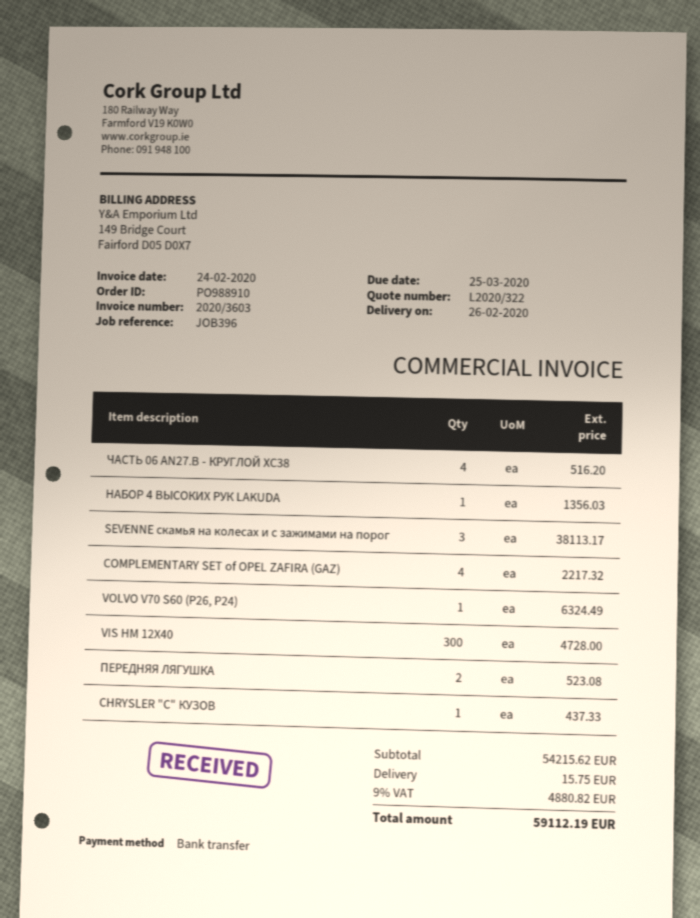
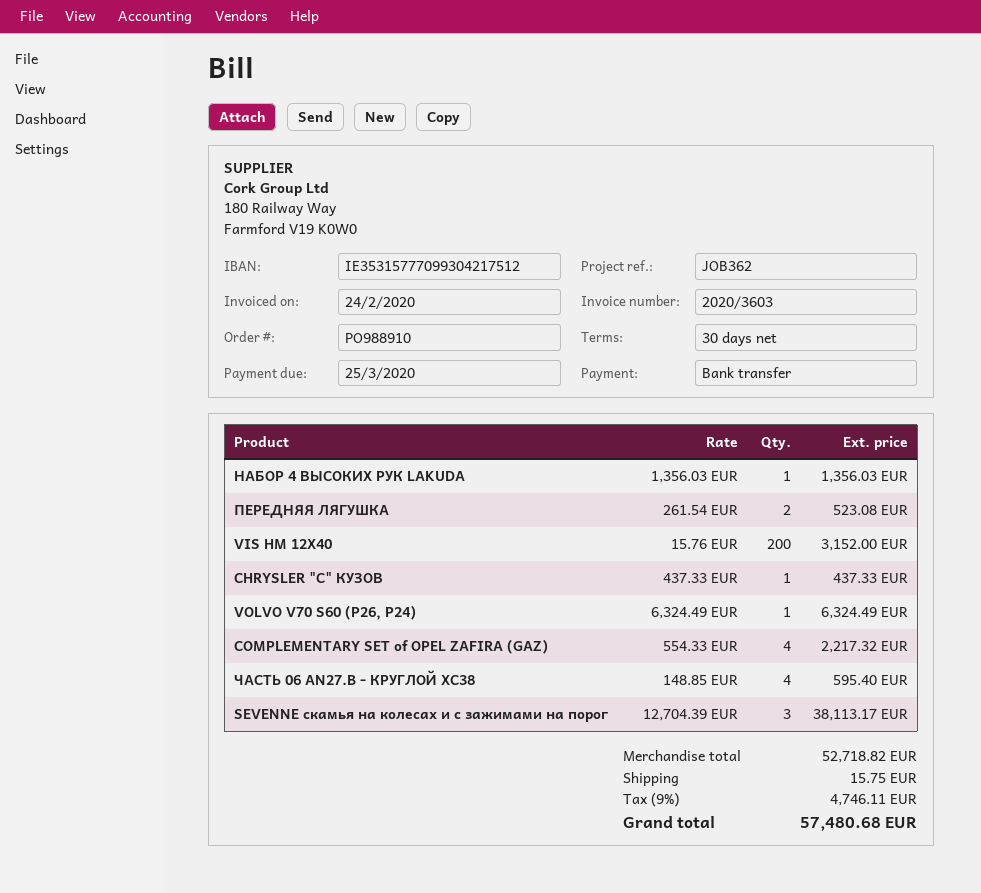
reference: JOB396 -> JOB362
ЧАСТЬ 06 AN27.B - КРУГЛОЙ XC38: 4 for 516.20 -> 4 for 595.40
VIS HM 12X40: 300 for 4728.00 -> 200 for 3152.00
subtotal: 54215.62 -> 52718.82
tax: 9% = 4880.82 -> 9% = 4746.11
total: 59112.19 -> 57480.68

